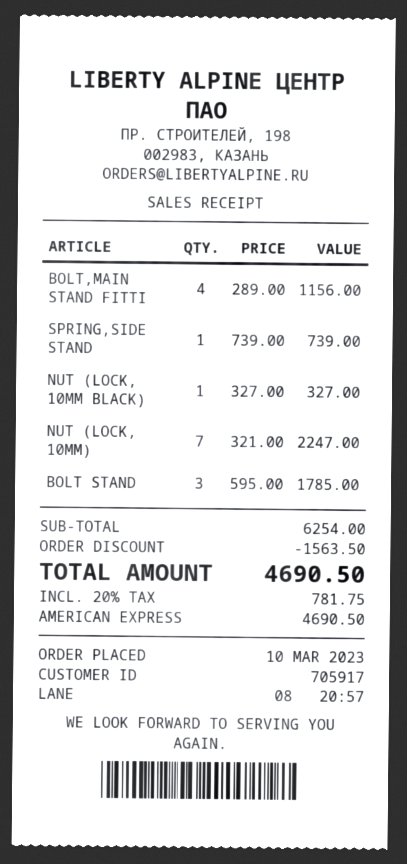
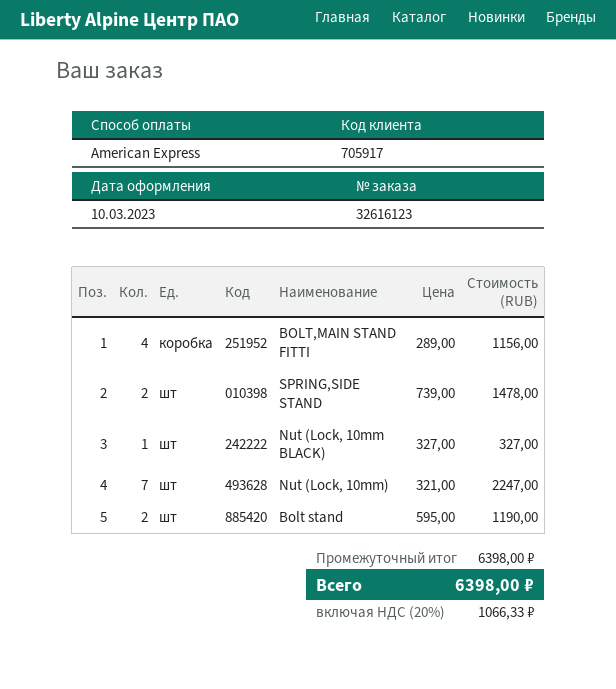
SPRING,SIDE STAND: 1 x 739.00 = 739.00 -> 2 x 739.00 = 1478.00
BOLT STAND: 3 x 595.00 = 1785.00 -> 2 x 595.00 = 1190.00
subtotal: 6254.00 -> 6398.00
discount: 1563.50 -> none
tax: 20% = 781.75 -> 20% = 1066.33
total: 4690.50 -> 6398.00

